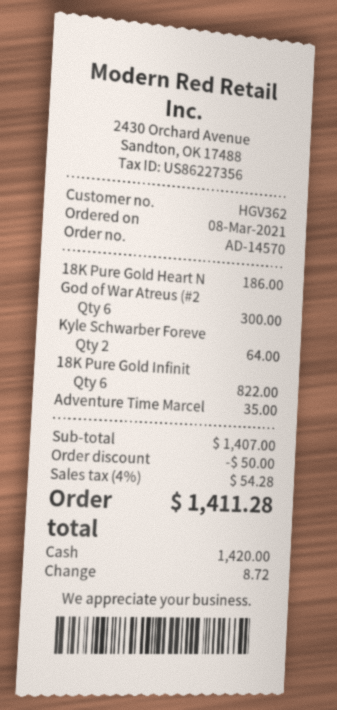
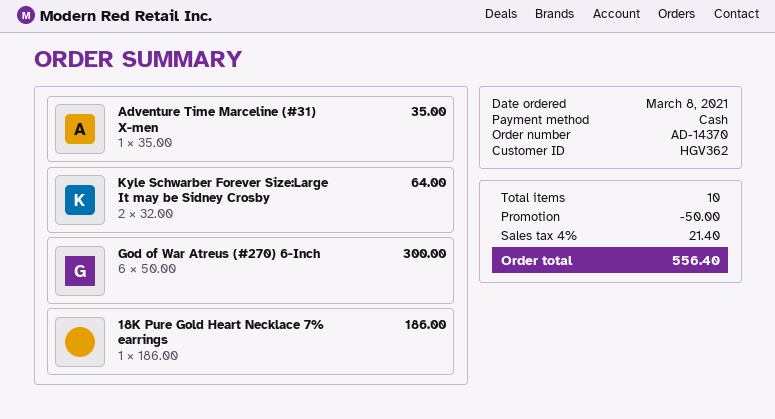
order number: AD-14570 -> AD-14370
18K Pure Gold Infinit: 6 for 822.00 -> none
tax: 4% = 54.28 -> 4% = 21.40
total: 1411.28 -> 556.40

